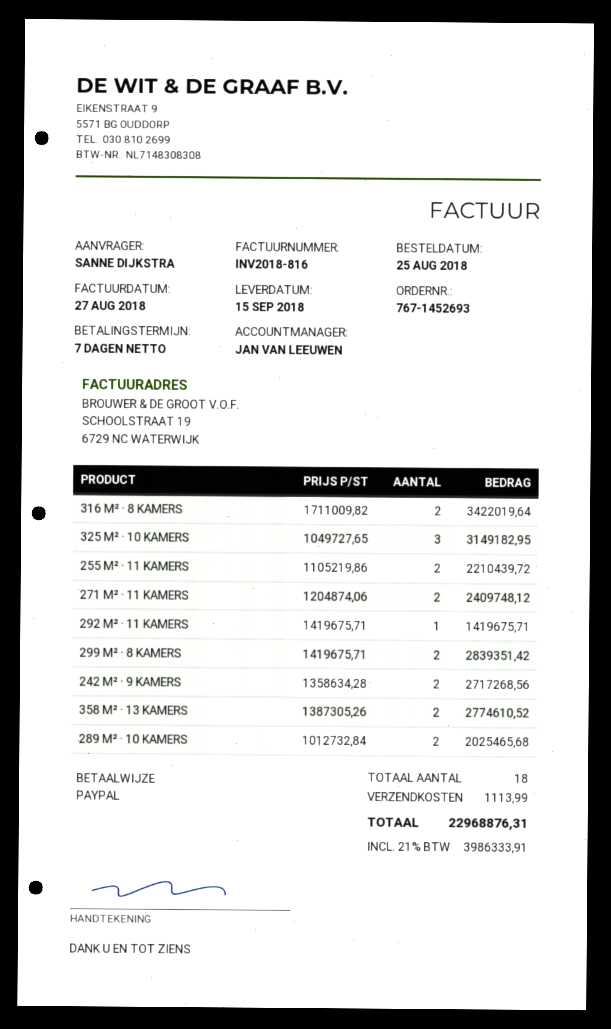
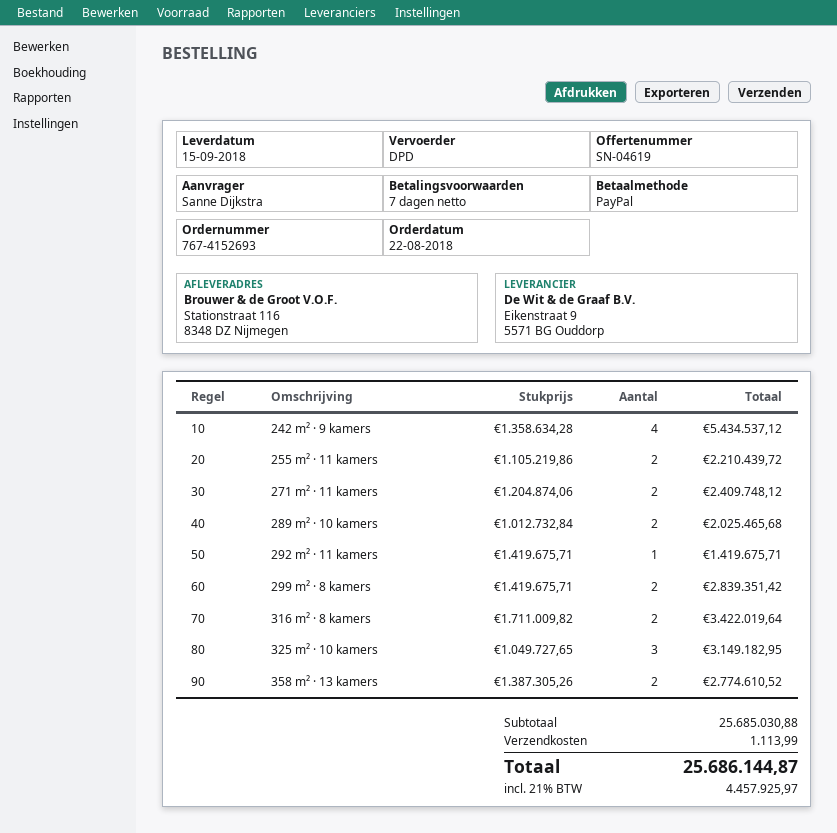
order number: 767-1452693 -> 767-4152693
order date: 2018-08-25 -> 2018-08-22
242 M² · 9 KAMERS: 2 x 1358634.28 = 2717268.56 -> 4 x 1358634.28 = 5434537.12
tax: 21% = 3986333.91 -> 21% = 4457925.97
total: 22968876.31 -> 25686144.87

